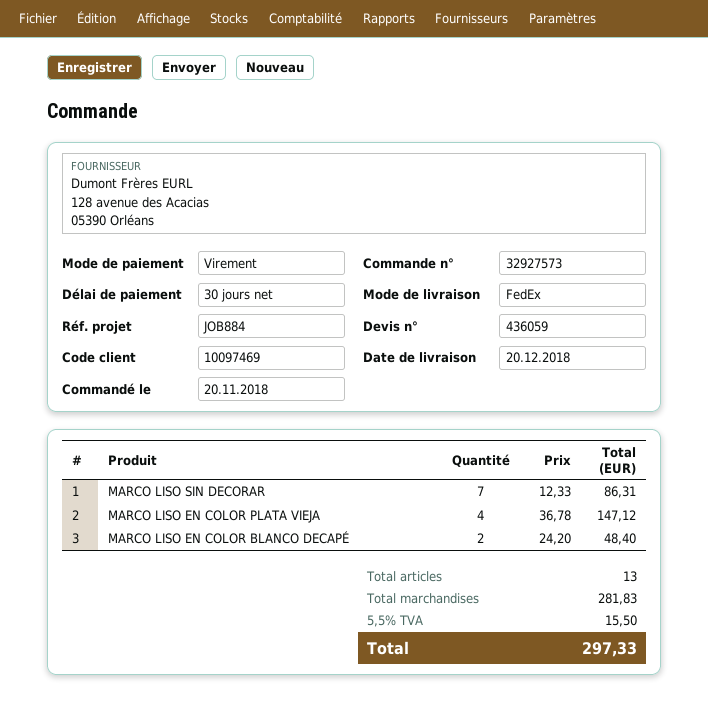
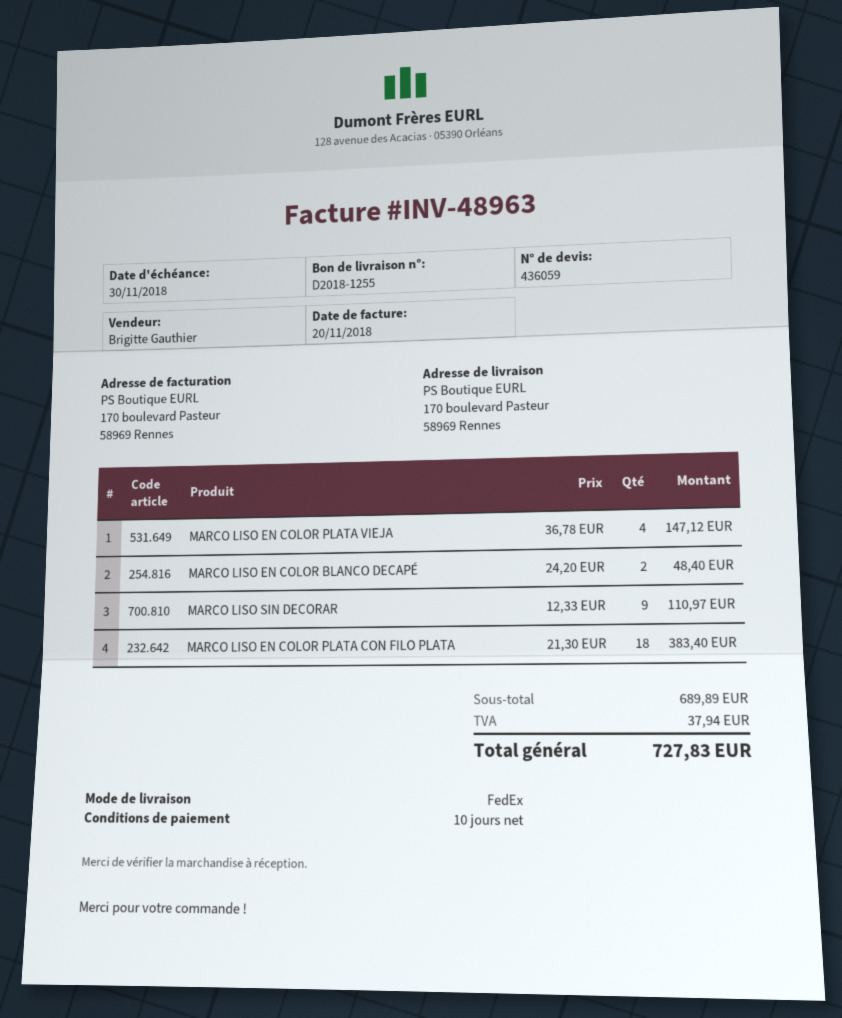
payment terms: 30 days -> 10 days
MARCO LISO SIN DECORAR: 7 x 12.33 = 86.31 -> 9 x 12.33 = 110.97
MARCO LISO EN COLOR PLATA CON FILO PLATA: none -> 18 x 21.30 = 383.40
subtotal: 281.83 -> 689.89
tax: 15.50 -> 37.94
total: 297.33 -> 727.83

